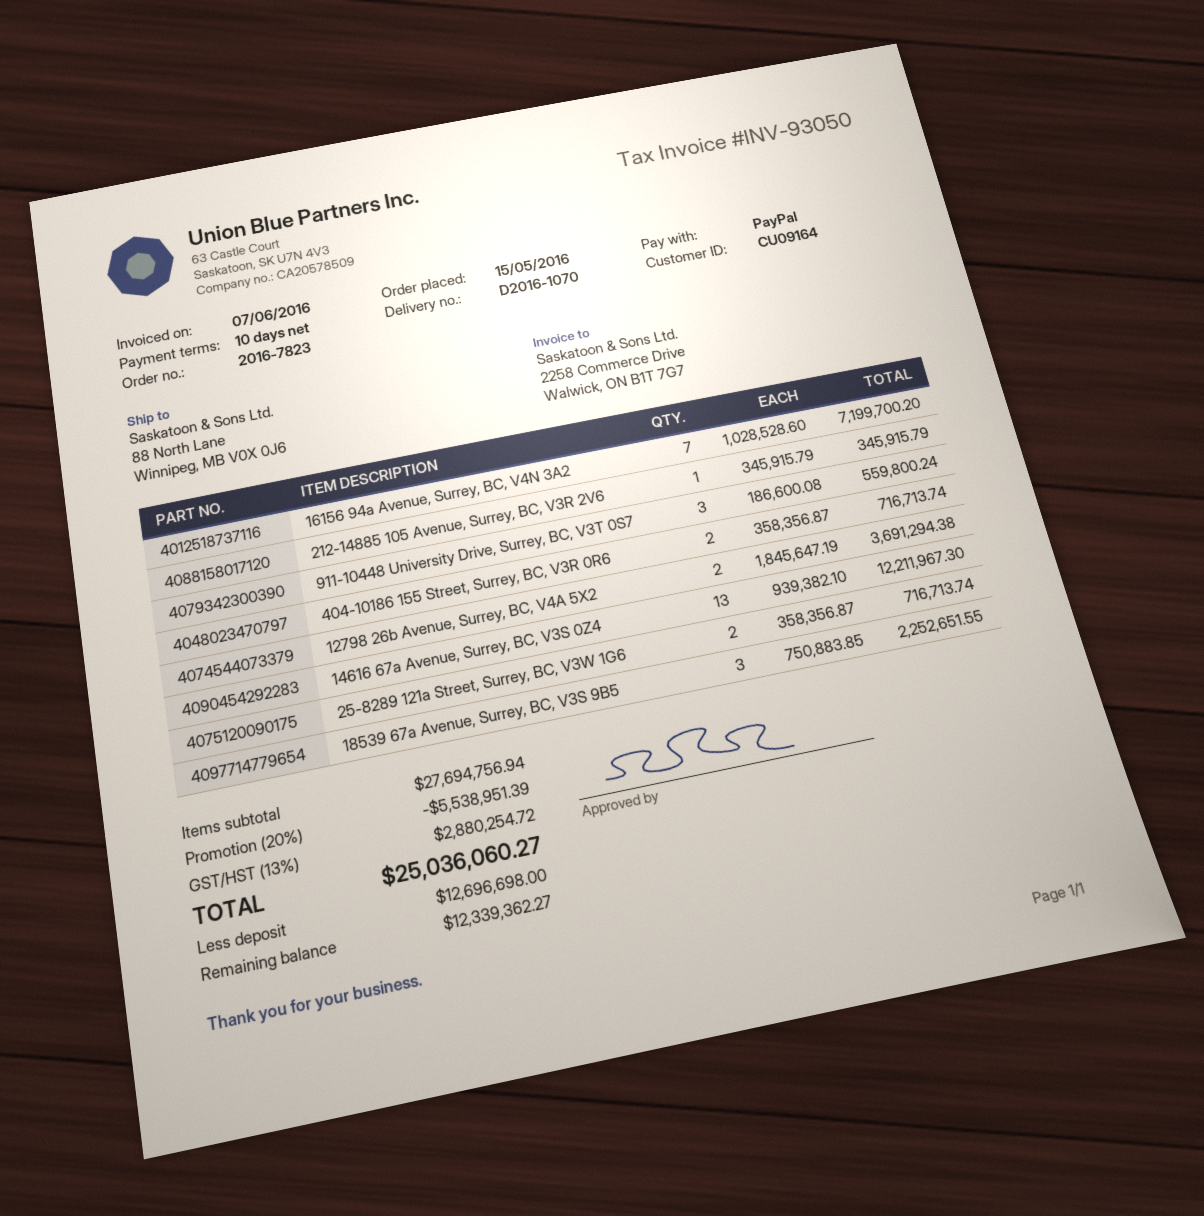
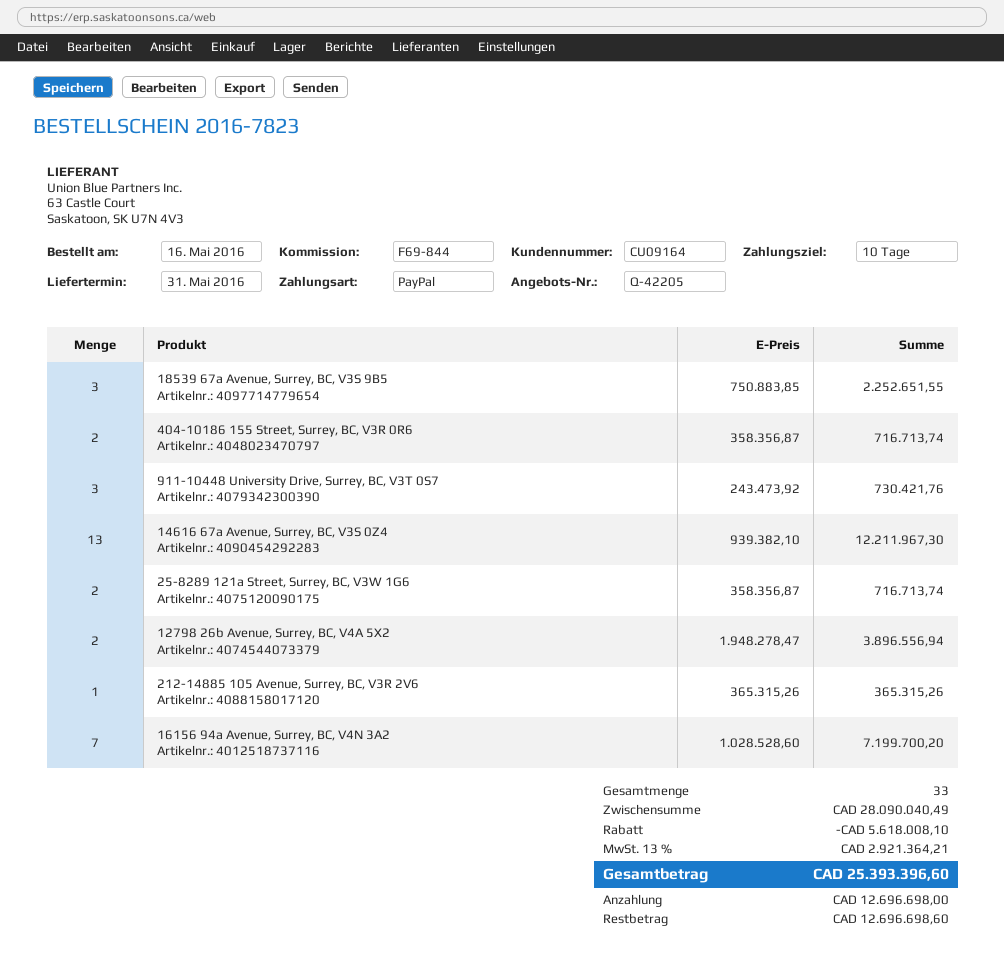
order date: 2016-05-15 -> 2016-05-16
212-14885 105 Avenue, Surrey, BC, V3R 2V6: 1 x 345915.79 = 345915.79 -> 1 x 365315.26 = 365315.26
911-10448 University Drive, Surrey, BC, V3T 0S7: 3 x 186600.08 = 559800.24 -> 3 x 243473.92 = 730421.76
12798 26b Avenue, Surrey, BC, V4A 5X2: 2 x 1845647.19 = 3691294.38 -> 2 x 1948278.47 = 3896556.94
subtotal: 27694756.94 -> 28090040.49
discount: 5538951.39 -> 5618008.10
tax: 13% = 2880254.72 -> 13% = 2921364.21
total: 25036060.27 -> 25393396.60
balance: 12339362.27 -> 12696698.60

